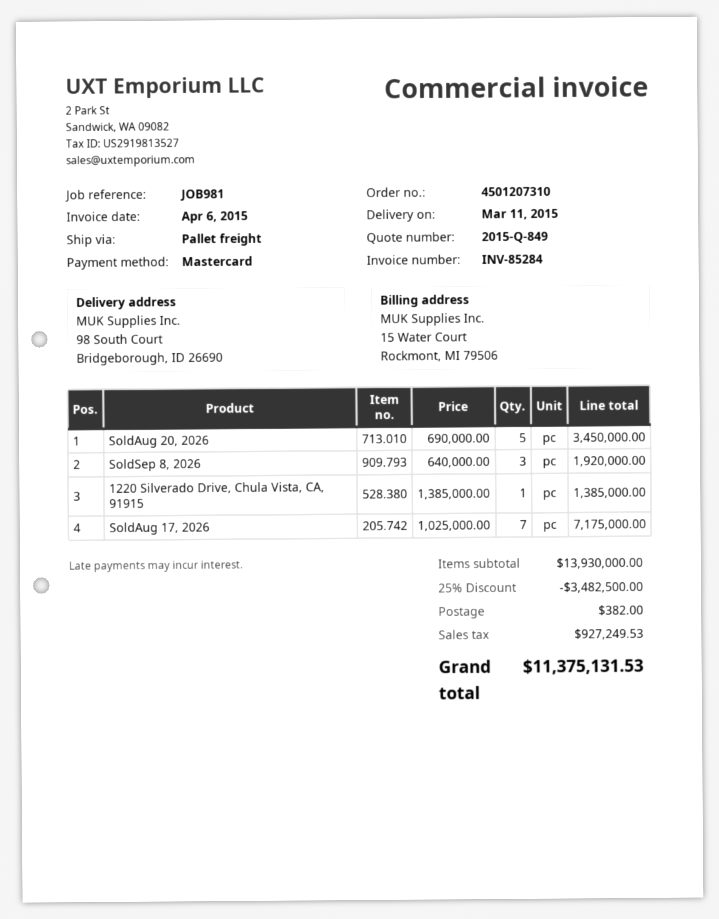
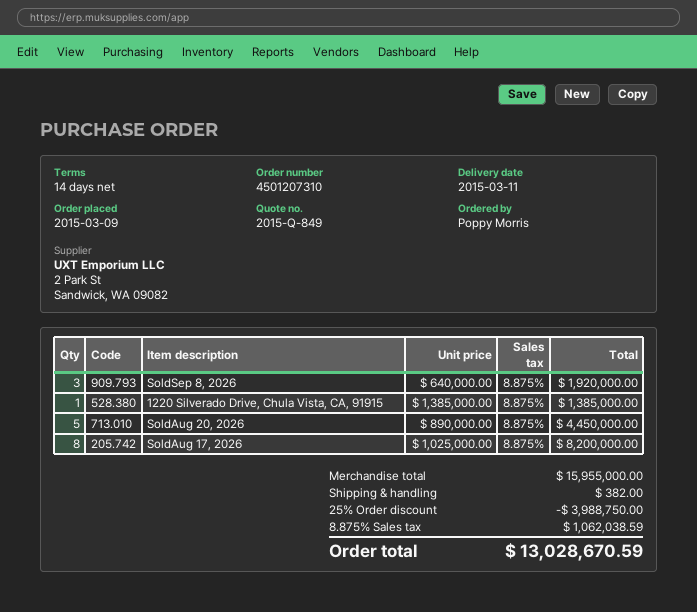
SoldAug 20, 2026: 5 x 690000.00 = 3450000.00 -> 5 x 890000.00 = 4450000.00
SoldAug 17, 2026: 7 x 1025000.00 = 7175000.00 -> 8 x 1025000.00 = 8200000.00
subtotal: 13930000.00 -> 15955000.00
discount: 25% = 3482500.00 -> 25% = 3988750.00
tax: 927249.53 -> 1062038.59
total: 11375131.53 -> 13028670.59

